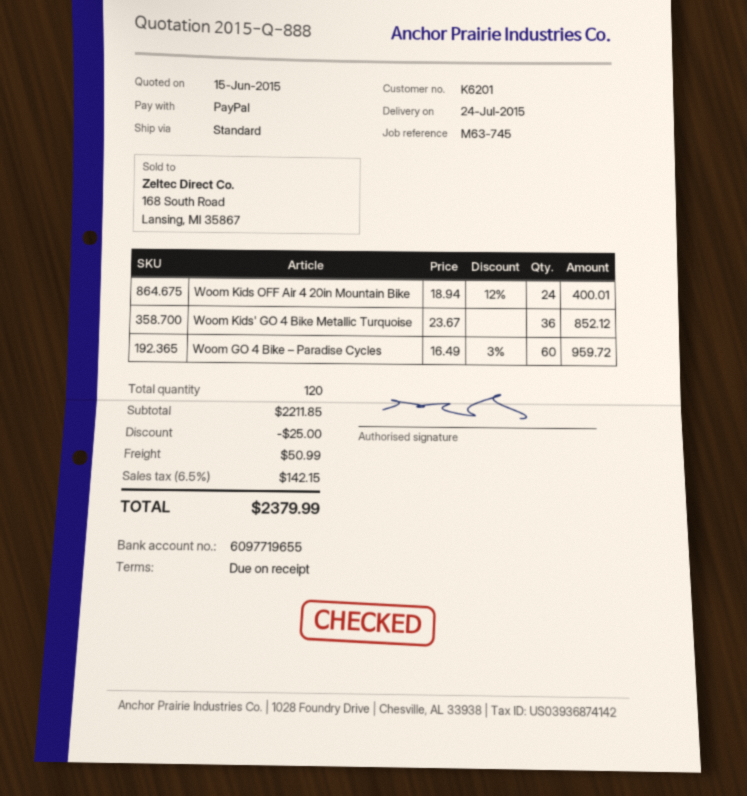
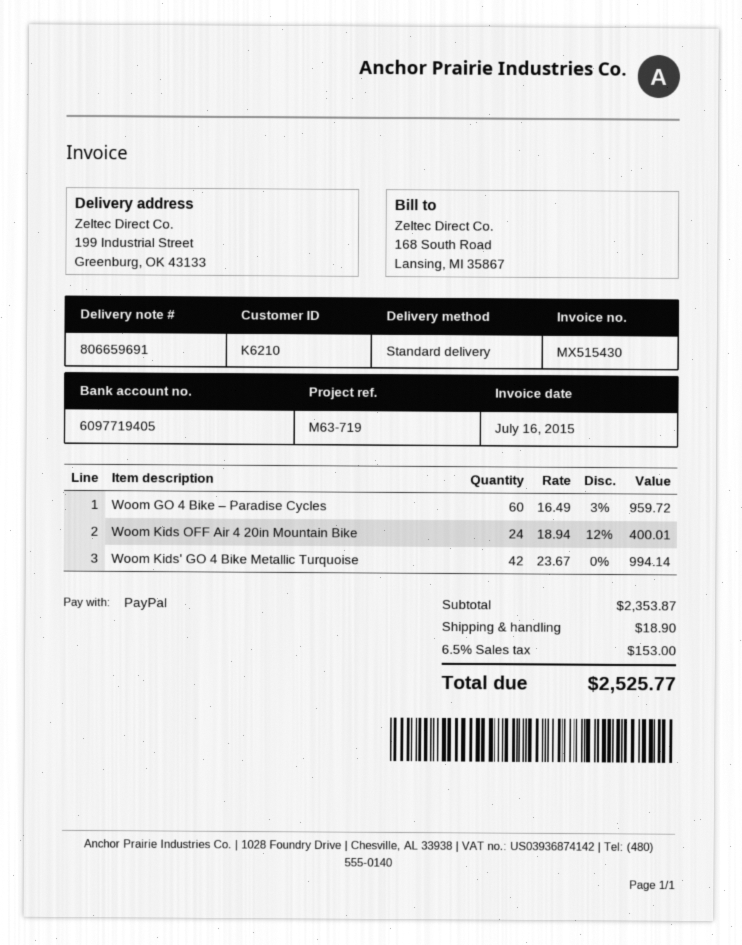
customer number: K6201 -> K6210
reference: M63-745 -> M63-719
bank account: 6097719655 -> 6097719405
Woom Kids' GO 4 Bike Metallic Turquoise: 36 x 23.67 = 852.12 -> 42 x 23.67 = 994.14
subtotal: 2211.85 -> 2353.87
discount: 25.00 -> none
shipping: 50.99 -> 18.90
tax: 6.5% = 142.15 -> 6.5% = 153.00
total: 2379.99 -> 2525.77

